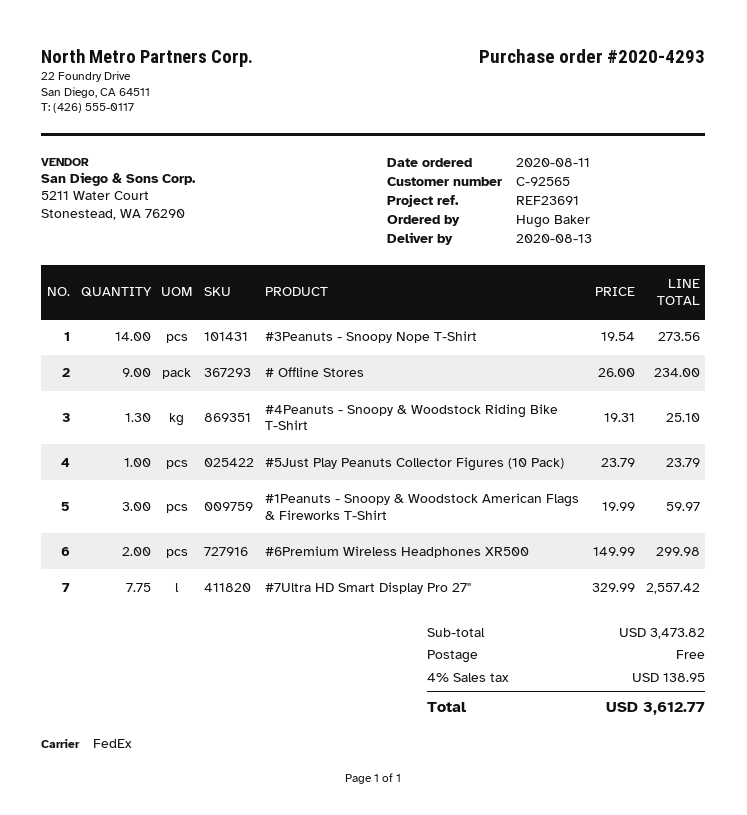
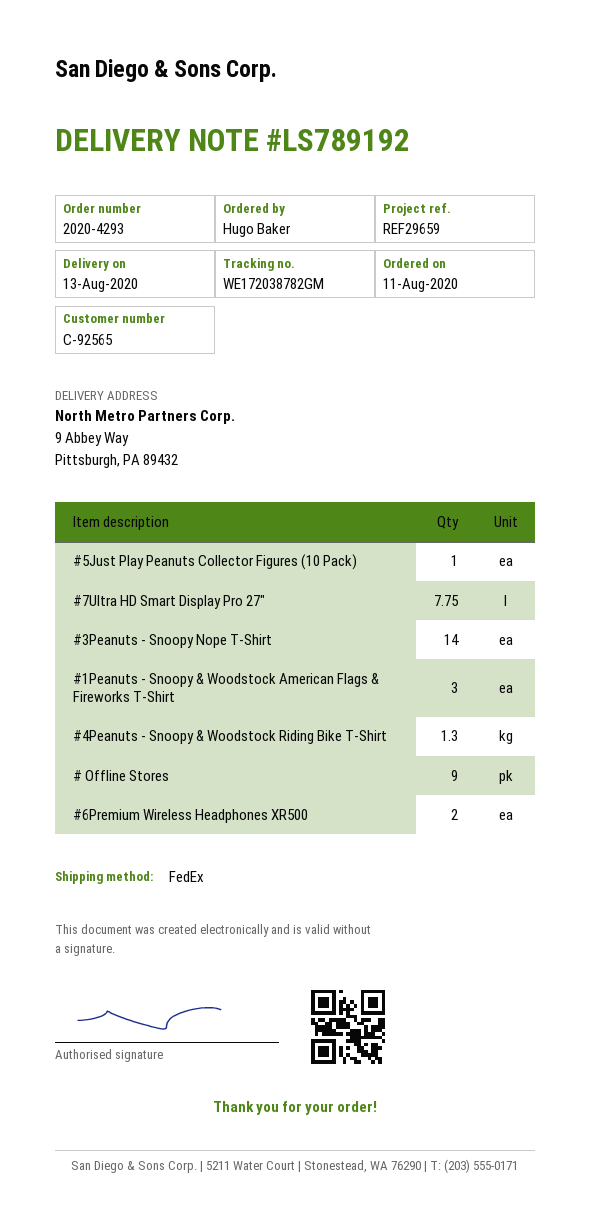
reference: REF23691 -> REF29659

